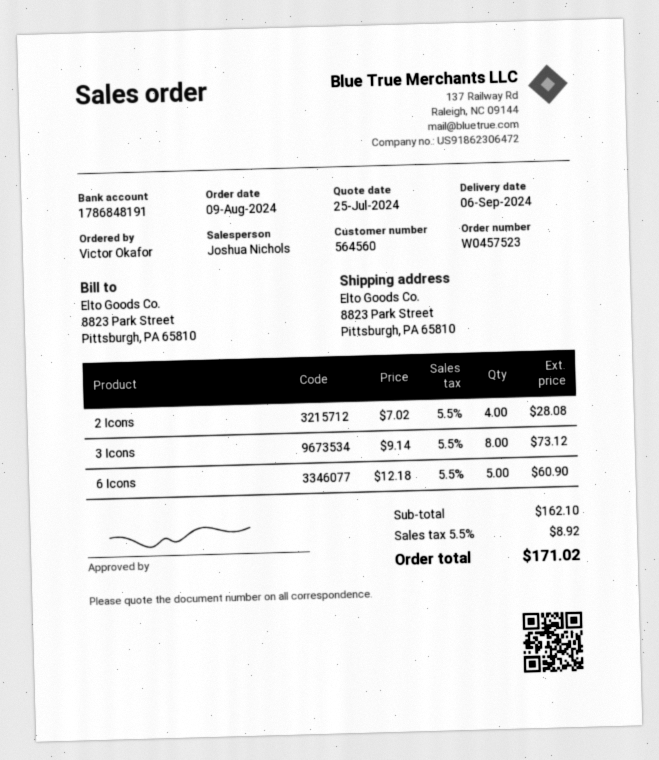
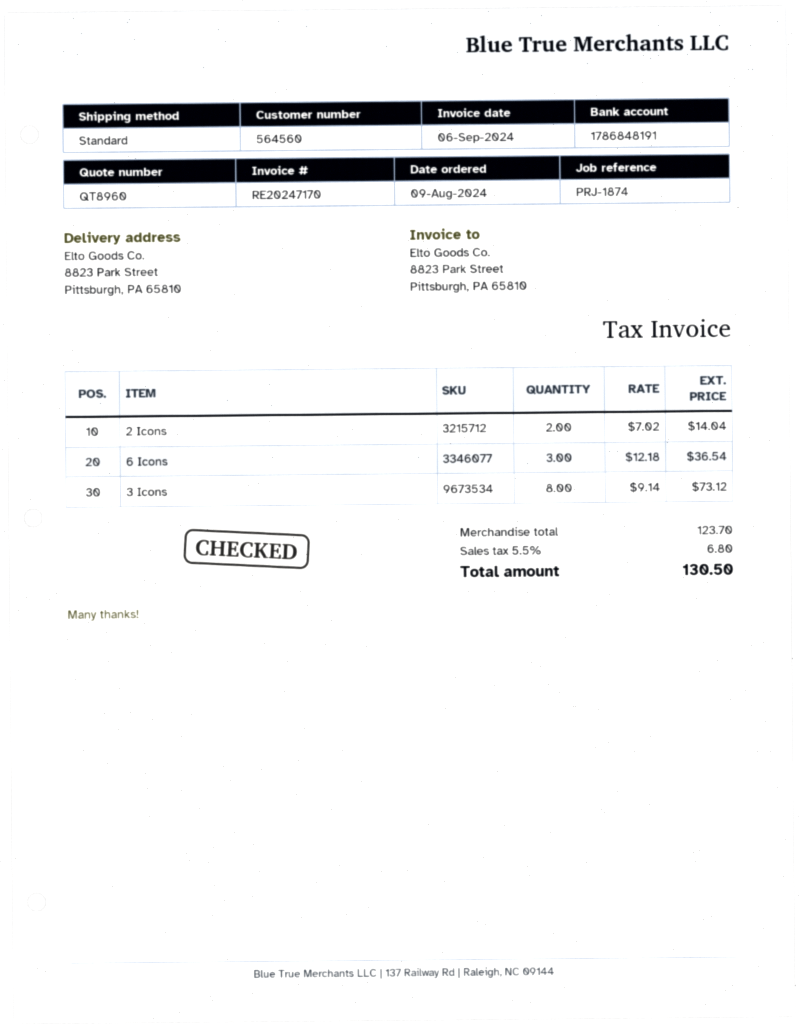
2 Icons: 4 x 7.02 = 28.08 -> 2 x 7.02 = 14.04
6 Icons: 5 x 12.18 = 60.90 -> 3 x 12.18 = 36.54
subtotal: 162.10 -> 123.70
tax: 5.5% = 8.92 -> 5.5% = 6.80
total: 171.02 -> 130.50

